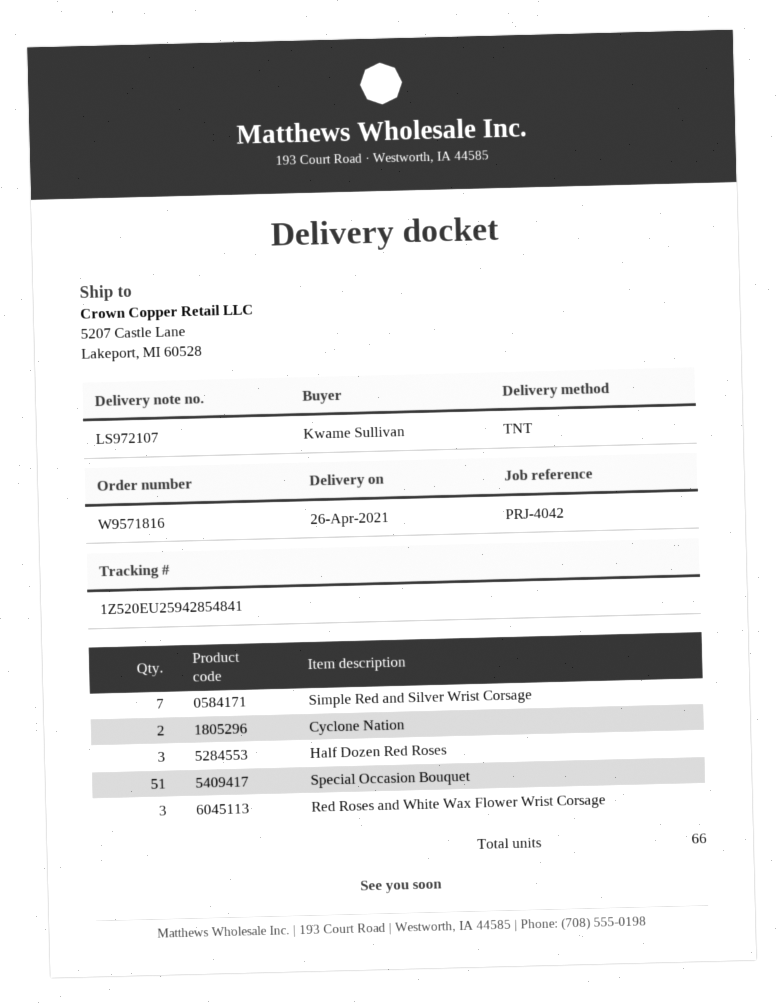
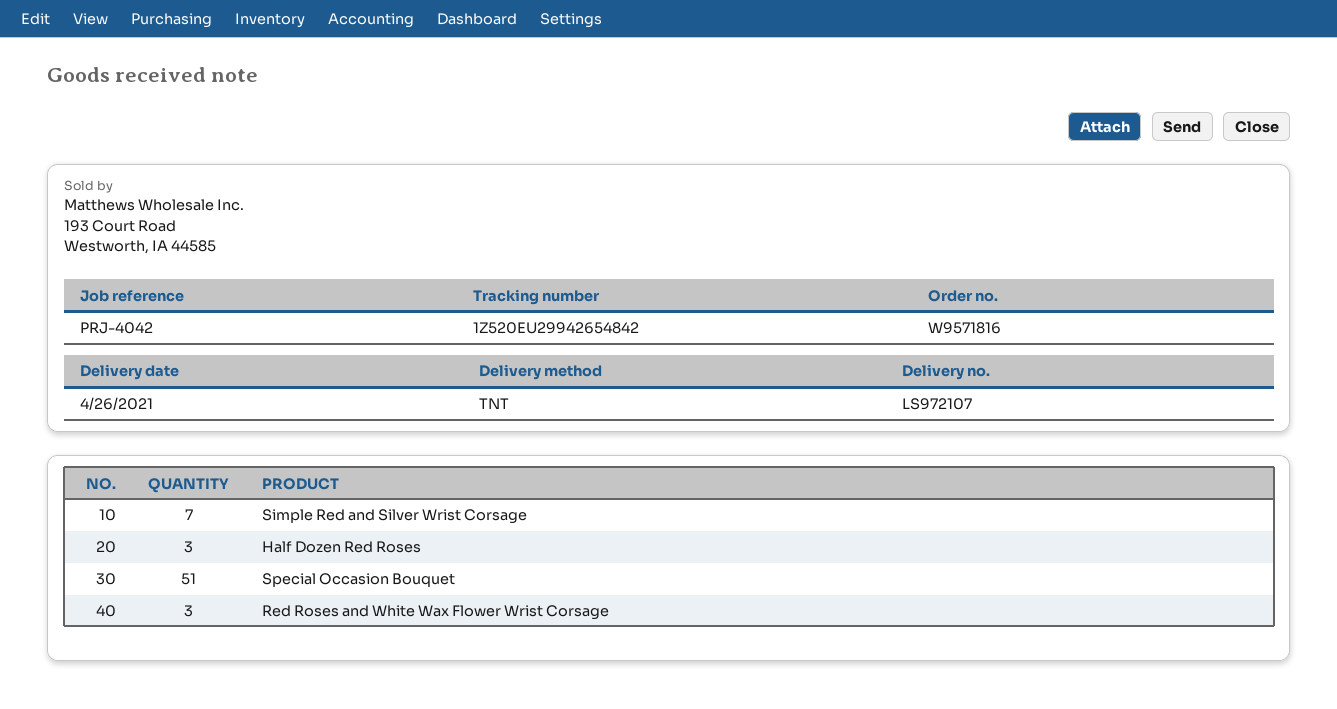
tracking number: 1Z520EU25942854841 -> 1Z520EU29942654842
Cyclone Nation: 2 -> none

